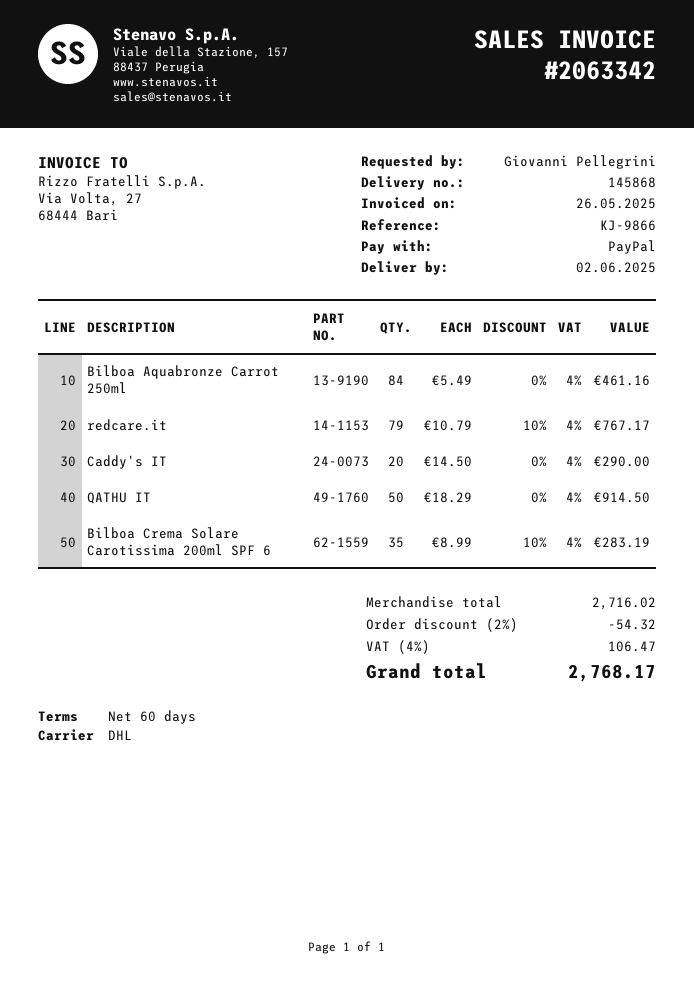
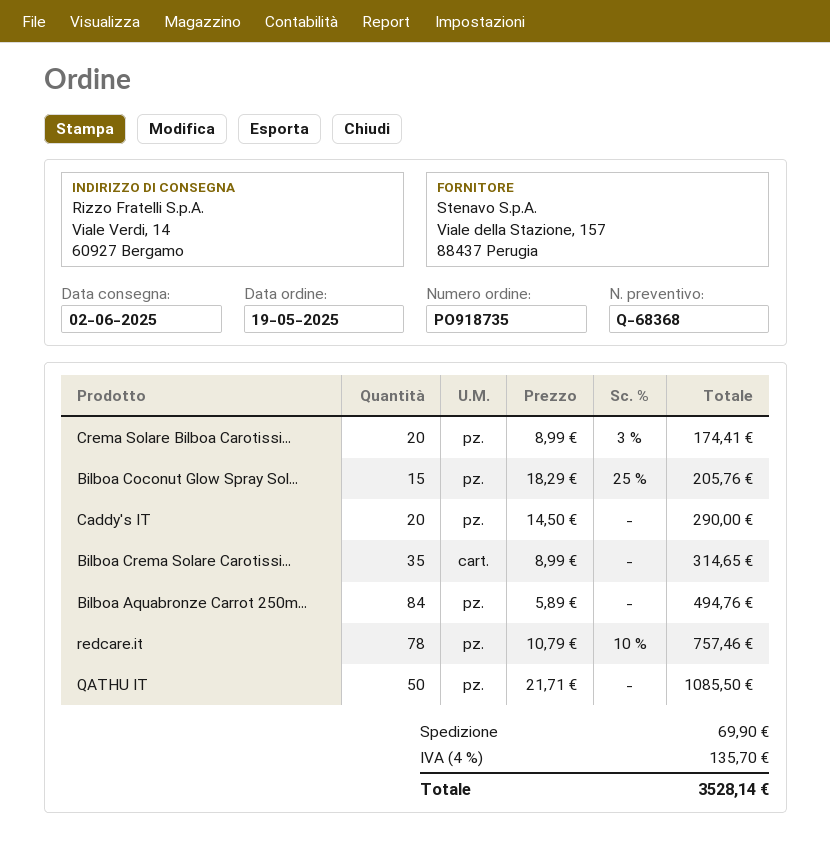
Bilboa Aquabronze Carrot 250ml: 84 x 5.49 = 461.16 -> 84 x 5.89 = 494.76
redcare.it: 79 x 10.79 - 10% = 767.17 -> 78 x 10.79 - 10% = 757.46
QATHU IT: 50 x 18.29 = 914.50 -> 50 x 21.71 = 1085.50
Bilboa Crema Solare Carotissima 200ml SPF 6: 35 x 8.99 - 10% = 283.19 -> 35 x 8.99 = 314.65
Crema Solare Bilboa Carotissi...: none -> 20 x 8.99 - 3% = 174.41
Bilboa Coconut Glow Spray Sol...: none -> 15 x 18.29 - 25% = 205.76
discount: 2% = 54.32 -> none
shipping: none -> 69.90
tax: 4% = 106.47 -> 4% = 135.70
total: 2768.17 -> 3528.14

